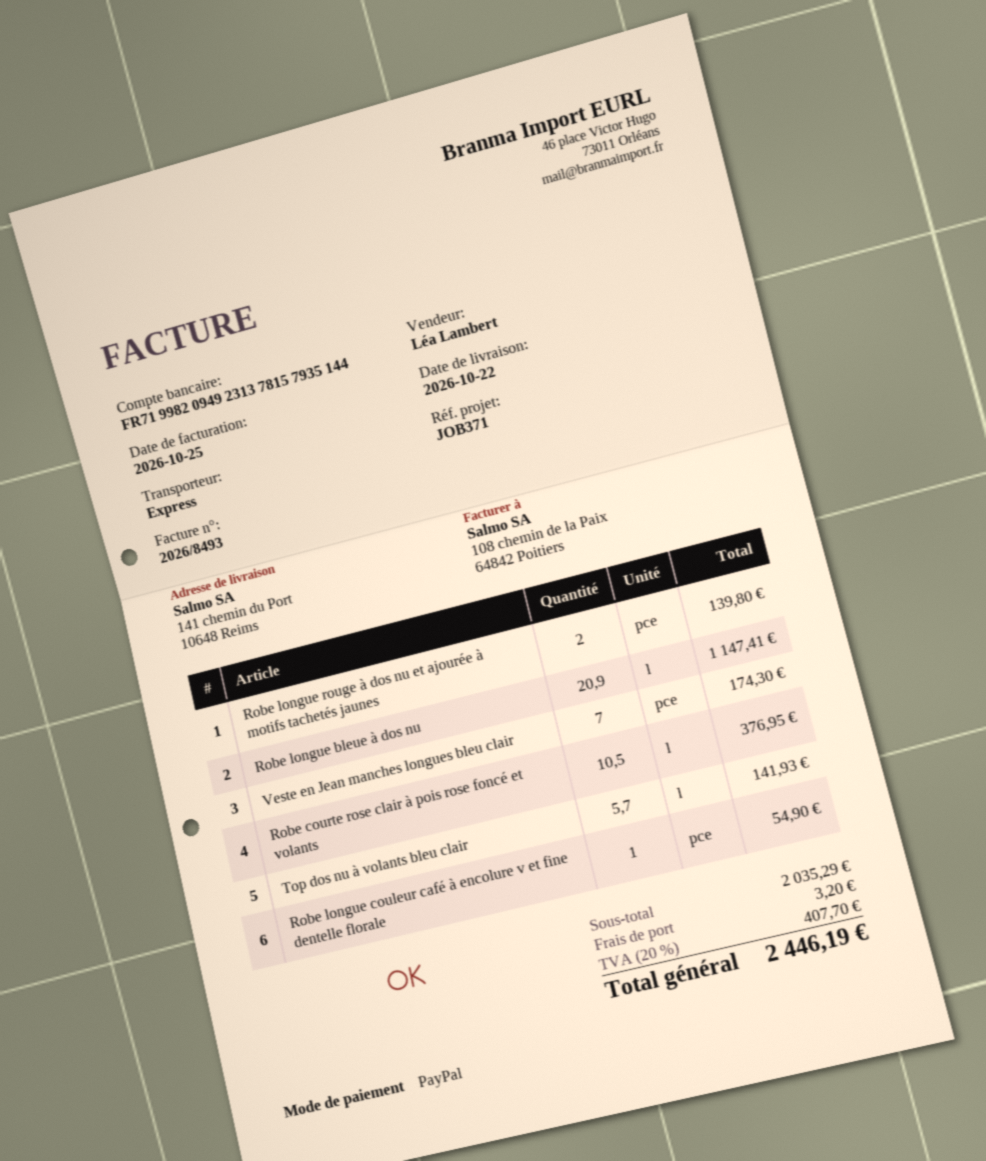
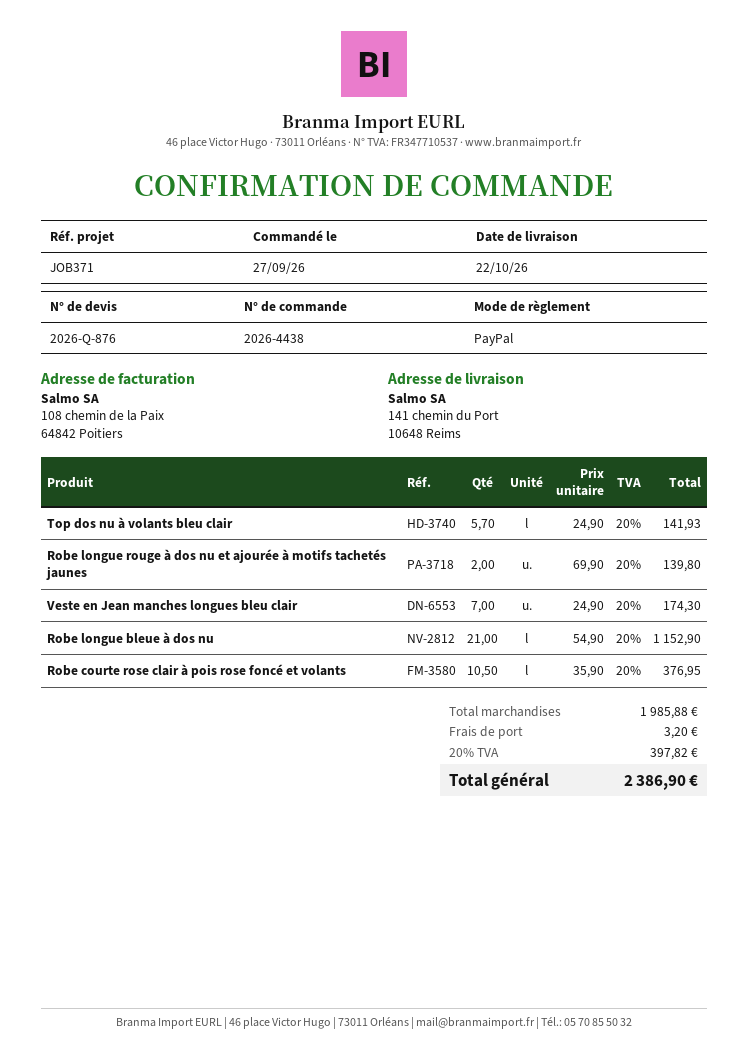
Robe longue bleue à dos nu: 20.9 for 1147.41 -> 21 for 1152.90
Robe longue couleur café à encolure v et fine dentelle florale: 1 for 54.90 -> none
subtotal: 2035.29 -> 1985.88
tax: 20% = 407.70 -> 20% = 397.82
total: 2446.19 -> 2386.90

